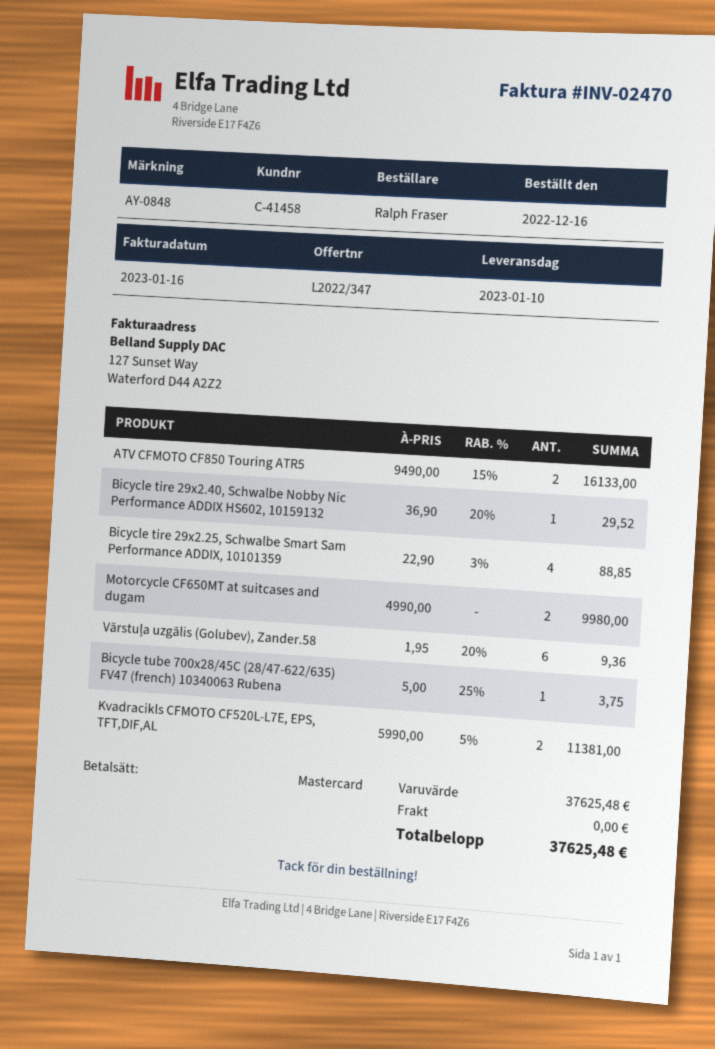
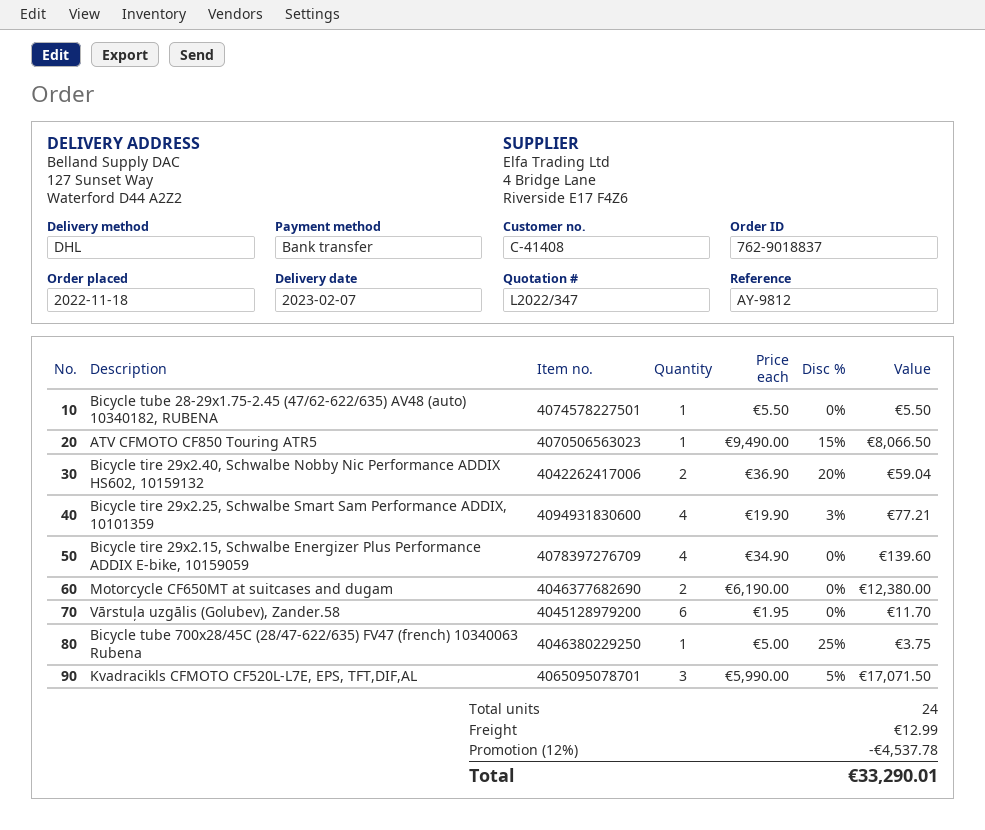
order date: 2022-12-16 -> 2022-11-18
delivery date: 2023-01-10 -> 2023-02-07
customer number: C-41458 -> C-41408
reference: AY-0848 -> AY-9812
payment method: Mastercard -> bank transfer
ATV CFMOTO CF850 Touring ATR5: 2 x 9490.00 - 15% = 16133.00 -> 1 x 9490.00 - 15% = 8066.50
Bicycle tire 29x2.40, Schwalbe Nobby Nic Performance ADDIX HS602, 10159132: 1 x 36.90 - 20% = 29.52 -> 2 x 36.90 - 20% = 59.04
Bicycle tire 29x2.25, Schwalbe Smart Sam Performance ADDIX, 10101359: 4 x 22.90 - 3% = 88.85 -> 4 x 19.90 - 3% = 77.21
Motorcycle CF650MT at suitcases and dugam: 2 x 4990.00 = 9980.00 -> 2 x 6190.00 = 12380.00
Vārstuļa uzgālis (Golubev), Zander.58: 6 x 1.95 - 20% = 9.36 -> 6 x 1.95 = 11.70
Kvadracikls CFMOTO CF520L-L7E, EPS, TFT,DIF,AL: 2 x 5990.00 - 5% = 11381.00 -> 3 x 5990.00 - 5% = 17071.50
Bicycle tube 28-29x1.75-2.45 (47/62-622/635) AV48 (auto) 10340182, RUBENA: none -> 1 x 5.50 = 5.50
Bicycle tire 29x2.15, Schwalbe Energizer Plus Performance ADDIX E-bike, 10159059: none -> 4 x 34.90 = 139.60
discount: none -> 12% = 4537.78
shipping: 0.00 -> 12.99
total: 37625.48 -> 33290.01

